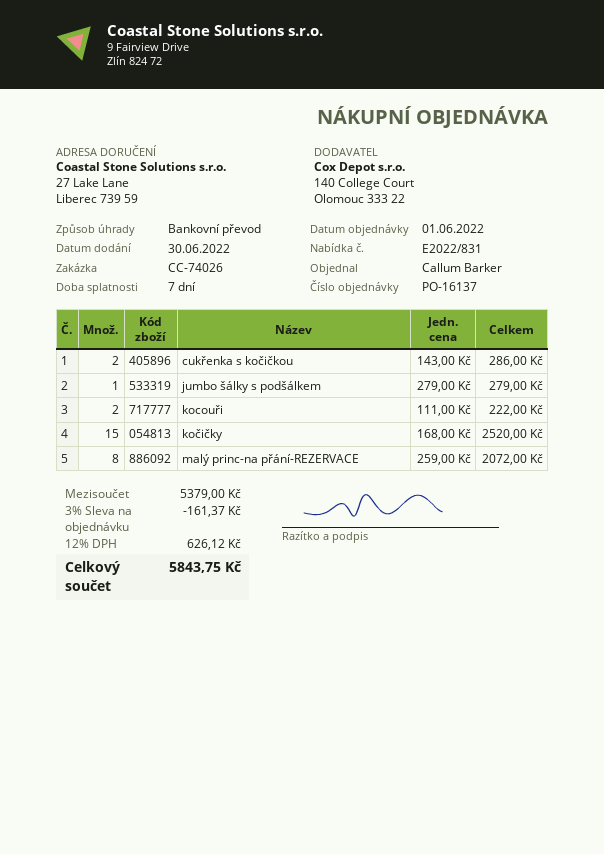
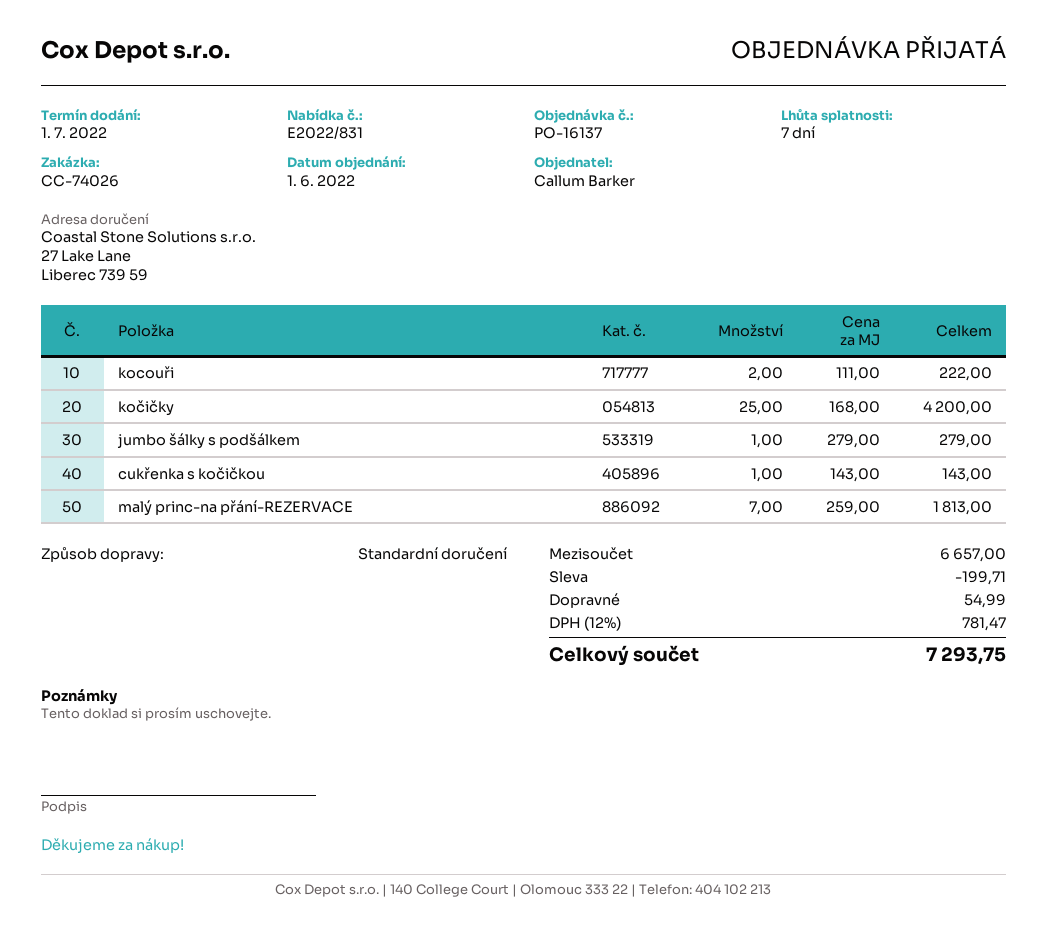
delivery date: 2022-06-30 -> 2022-07-01
cukřenka s kočičkou: 2 x 143.00 = 286.00 -> 1 x 143.00 = 143.00
kočičky: 15 x 168.00 = 2520.00 -> 25 x 168.00 = 4200.00
malý princ-na přání-REZERVACE: 8 x 259.00 = 2072.00 -> 7 x 259.00 = 1813.00
subtotal: 5379.00 -> 6657.00
discount: 161.37 -> 199.71
shipping: none -> 54.99
tax: 12% = 626.12 -> 12% = 781.47
total: 5843.75 -> 7293.75

